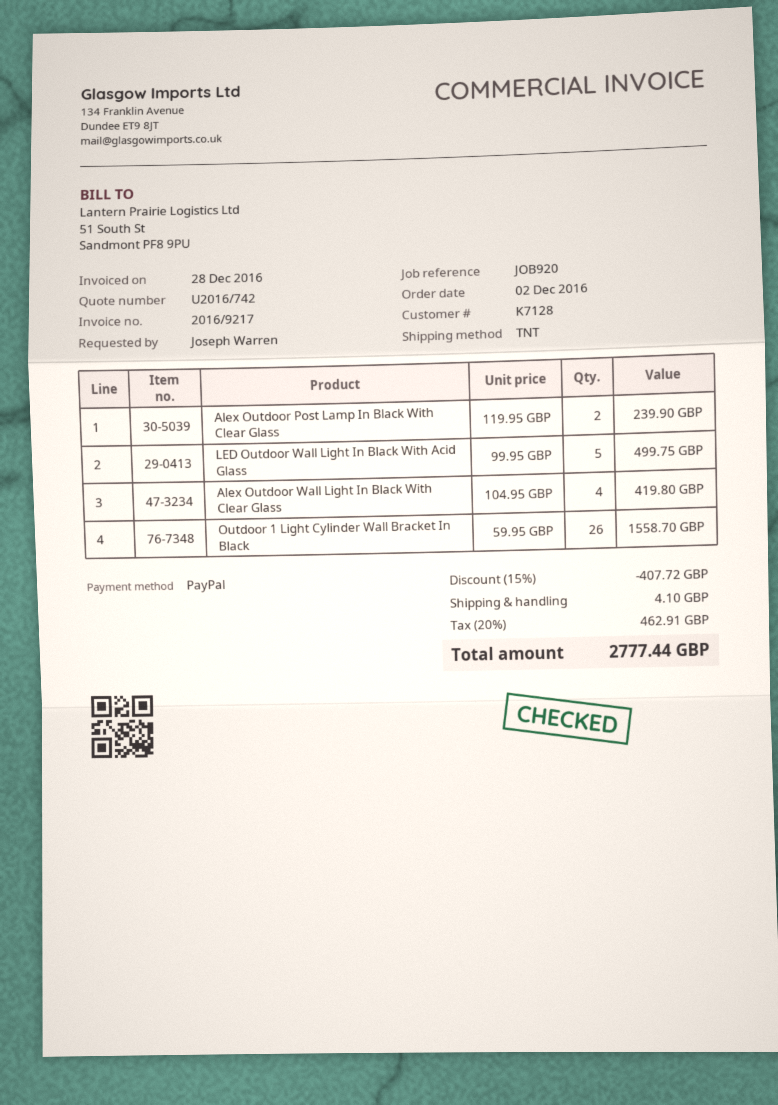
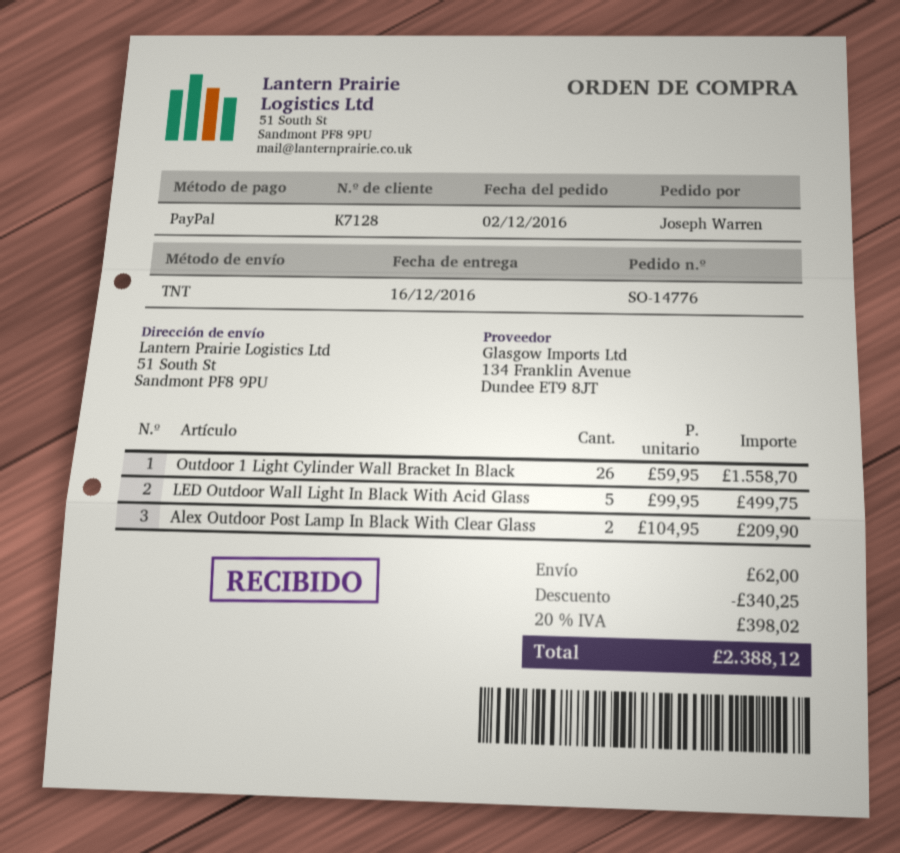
Alex Outdoor Post Lamp In Black With Clear Glass: 2 x 119.95 = 239.90 -> 2 x 104.95 = 209.90
Alex Outdoor Wall Light In Black With Clear Glass: 4 x 104.95 = 419.80 -> none
discount: 407.72 -> 340.25
shipping: 4.10 -> 62.00
tax: 20% = 462.91 -> 20% = 398.02
total: 2777.44 -> 2388.12

